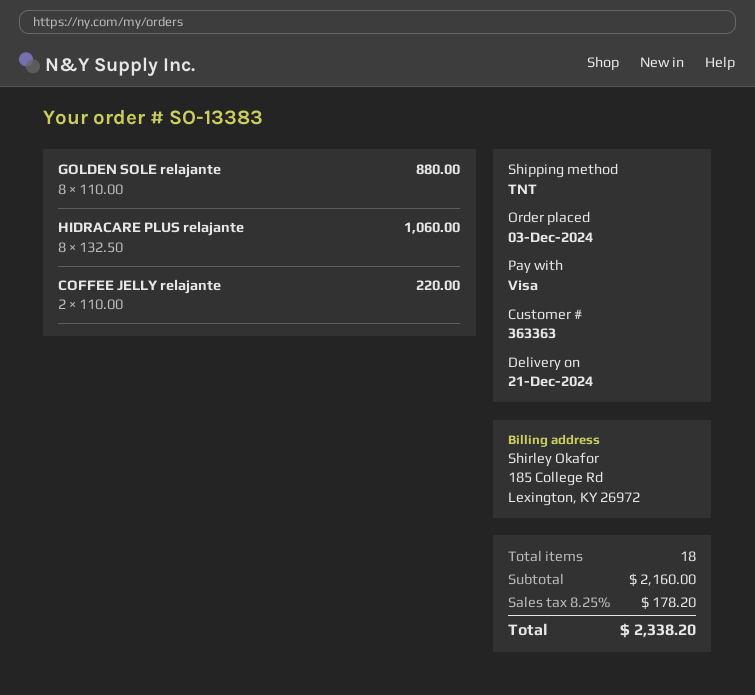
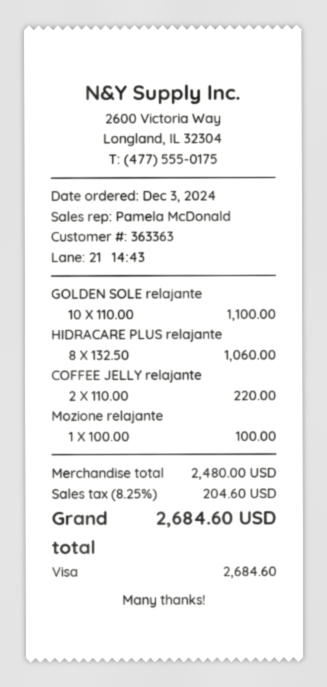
GOLDEN SOLE relajante: 8 x 110.00 = 880.00 -> 10 x 110.00 = 1100.00
Mozione relajante: none -> 1 x 100.00 = 100.00
subtotal: 2160.00 -> 2480.00
tax: 8.25% = 178.20 -> 8.25% = 204.60
total: 2338.20 -> 2684.60

